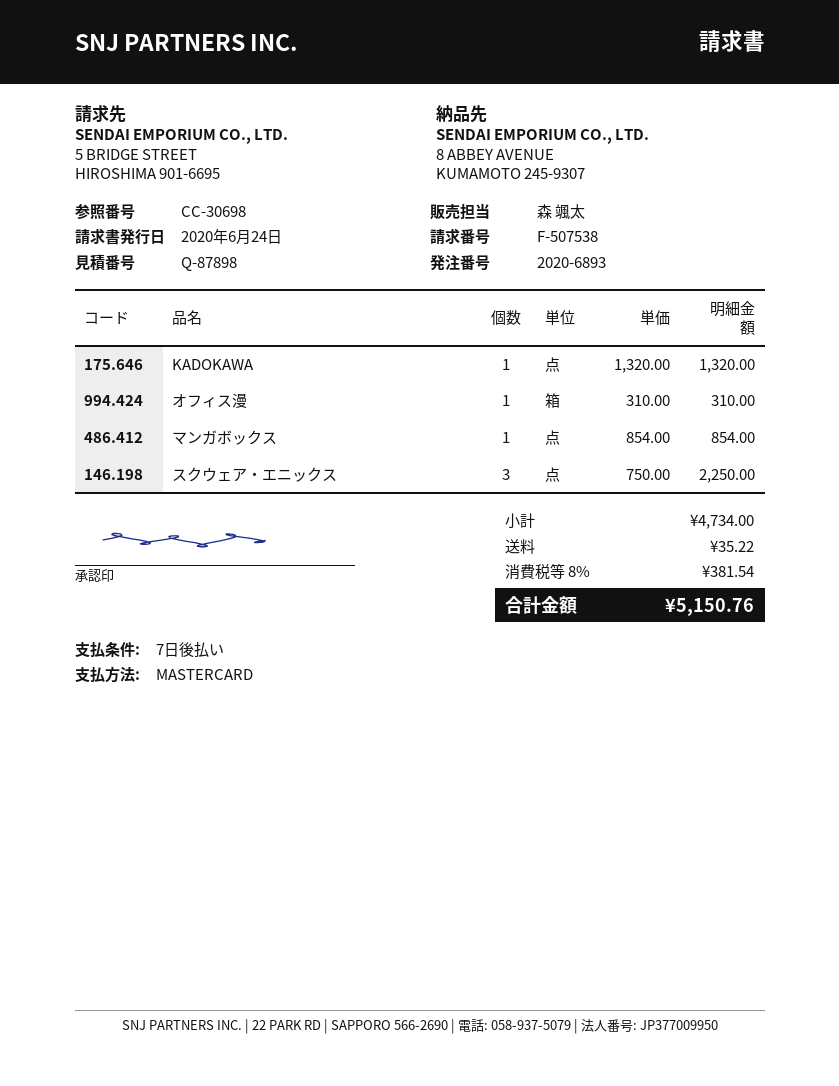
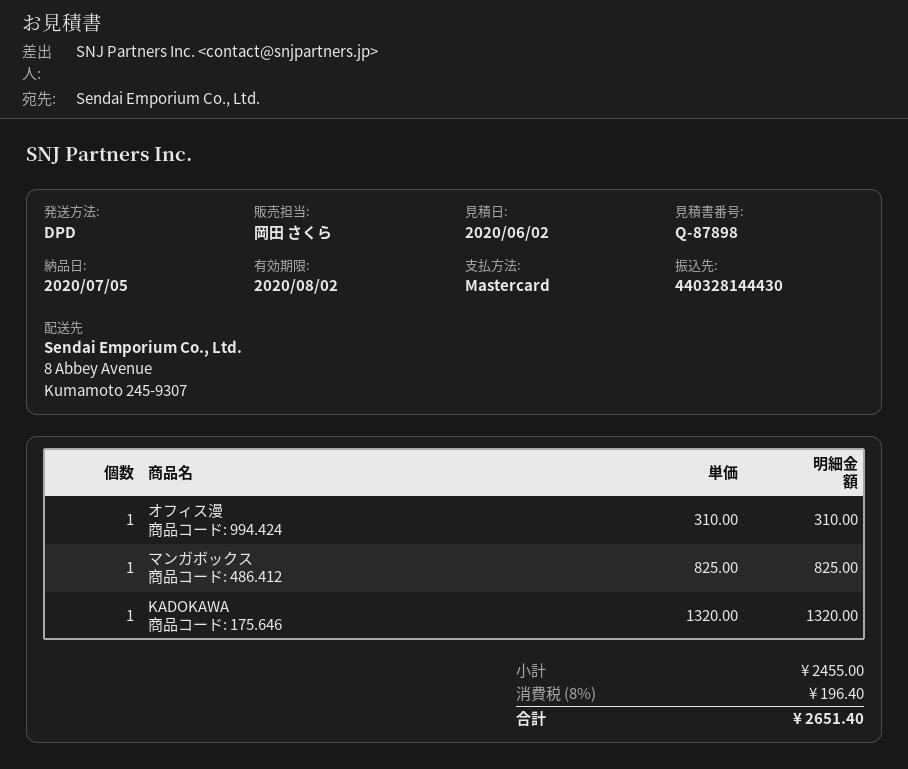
sales rep: 森 颯太 -> 岡田 さくら
マンガボックス: 1 x 854.00 = 854.00 -> 1 x 825.00 = 825.00
スクウェア・エニックス: 3 x 750.00 = 2250.00 -> none
subtotal: 4734.00 -> 2455.00
shipping: 35.22 -> none
tax: 8% = 381.54 -> 8% = 196.40
total: 5150.76 -> 2651.40

